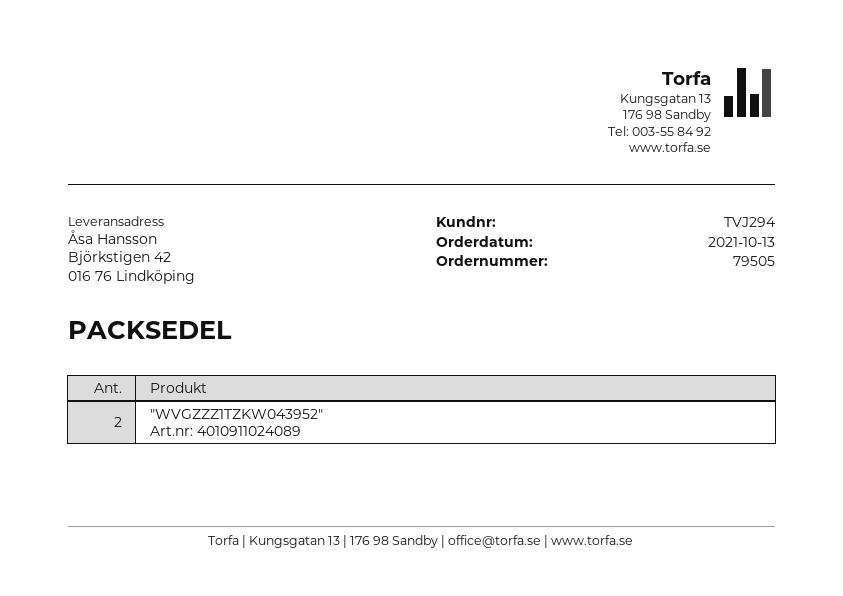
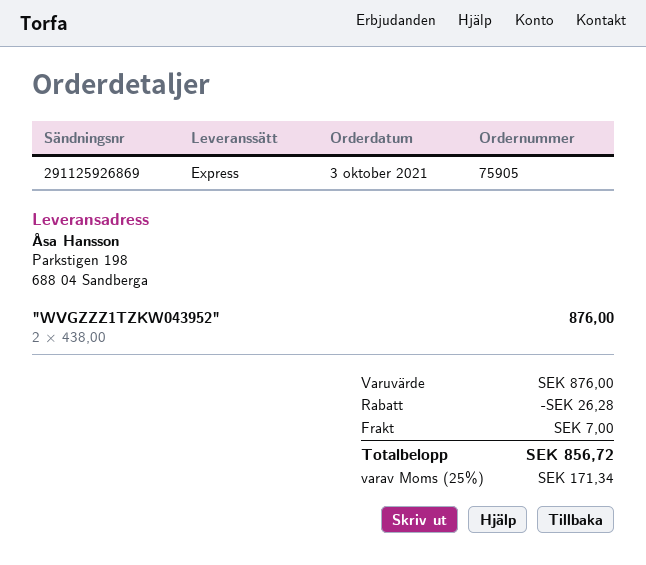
order number: 79505 -> 75905
order date: 2021-10-13 -> 2021-10-03
ship to: Björkstigen 42, 016 76 Lindköping -> Parkstigen 198, 688 04 Sandberga

